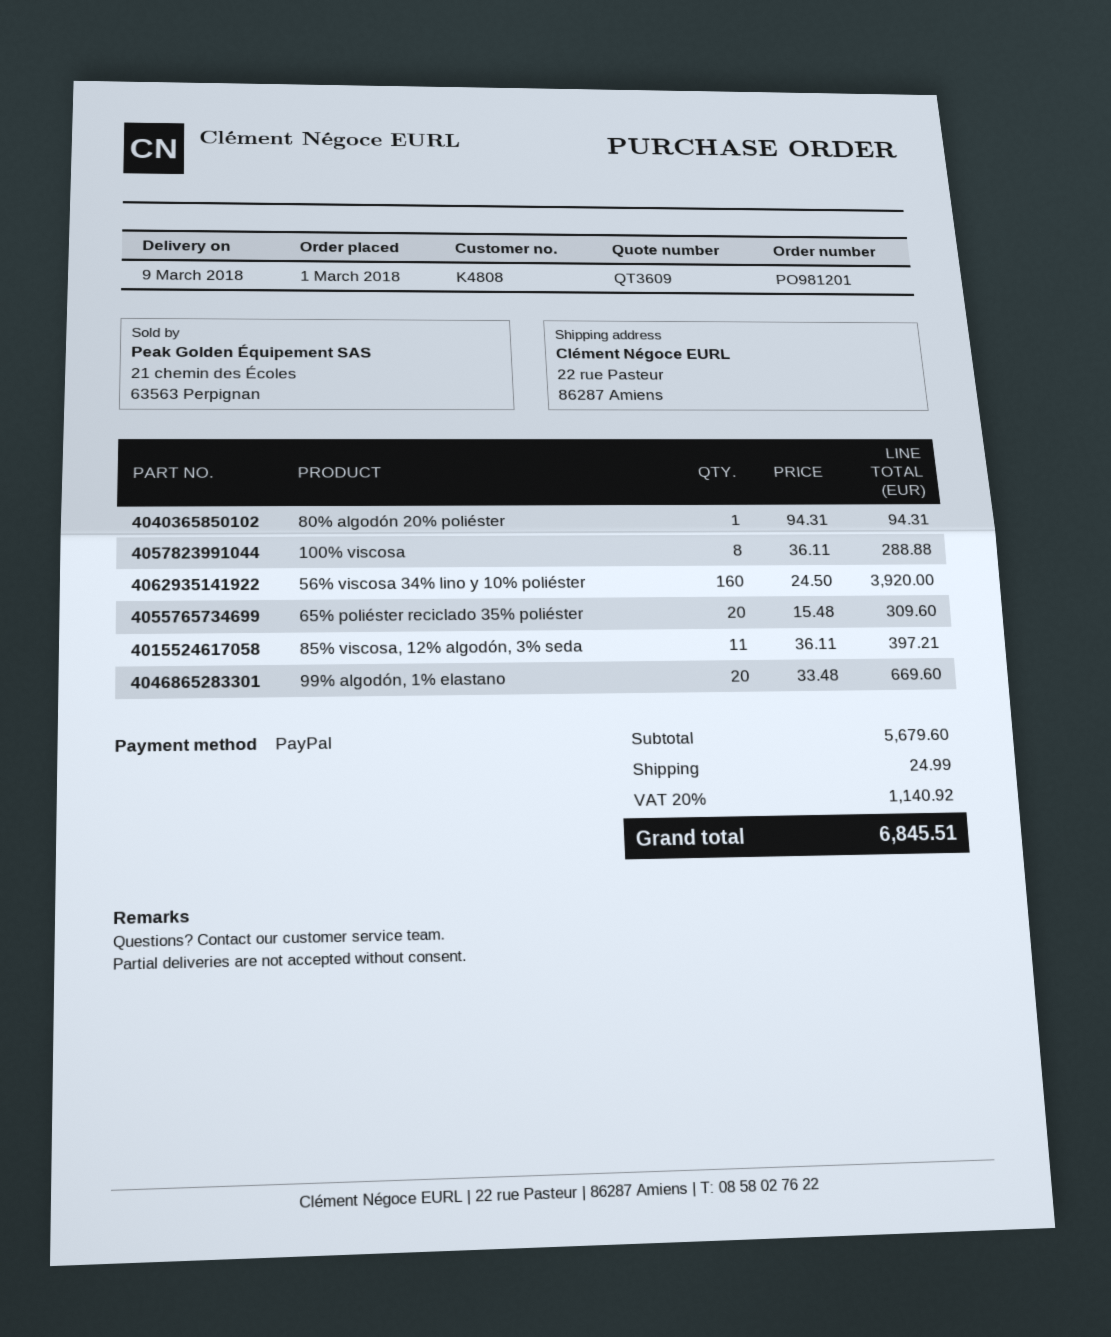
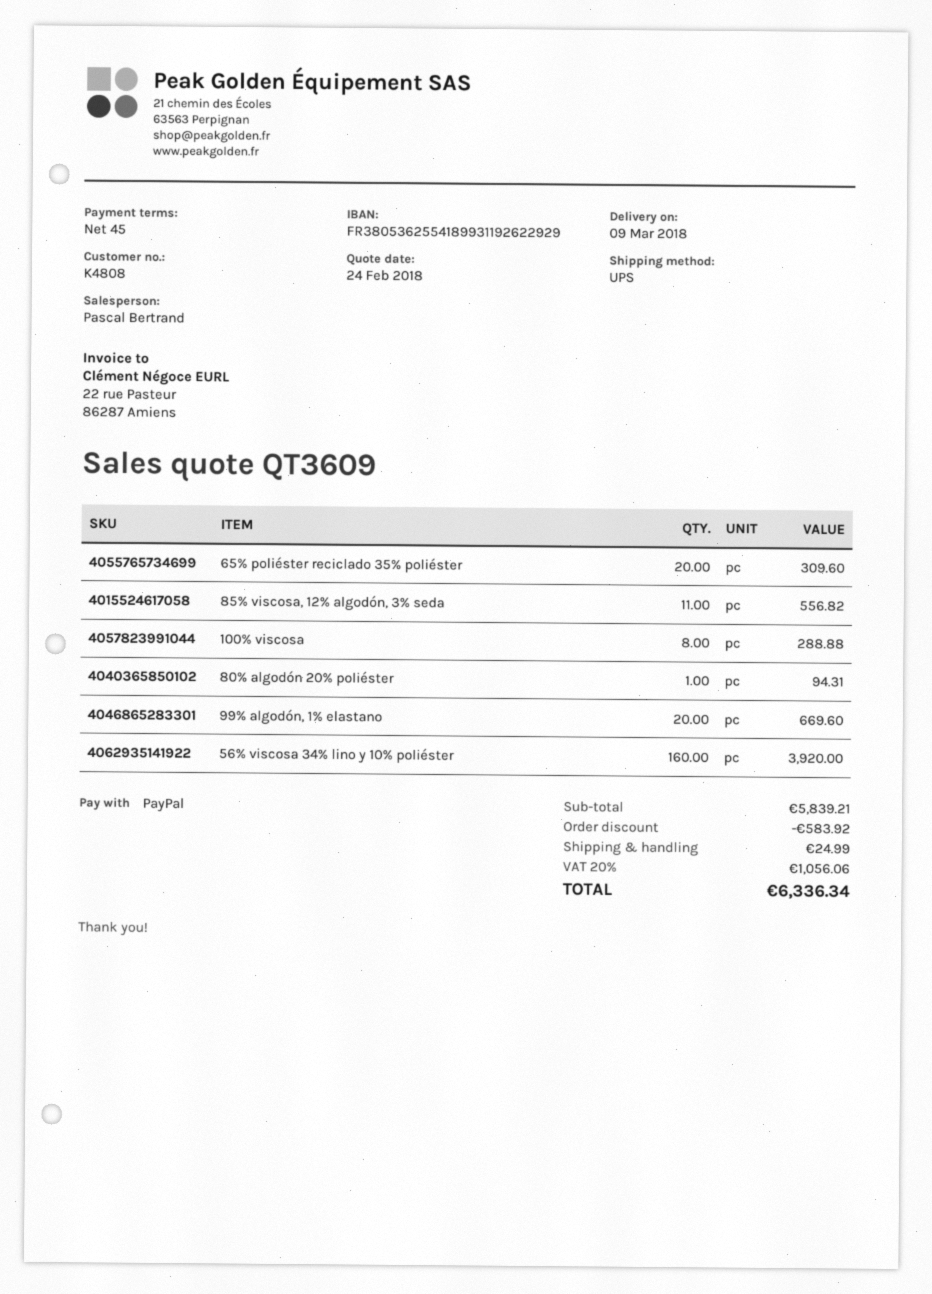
85% viscosa, 12% algodón, 3% seda: 11 for 397.21 -> 11 for 556.82
subtotal: 5679.60 -> 5839.21
discount: none -> 583.92
tax: 20% = 1140.92 -> 20% = 1056.06
total: 6845.51 -> 6336.34

